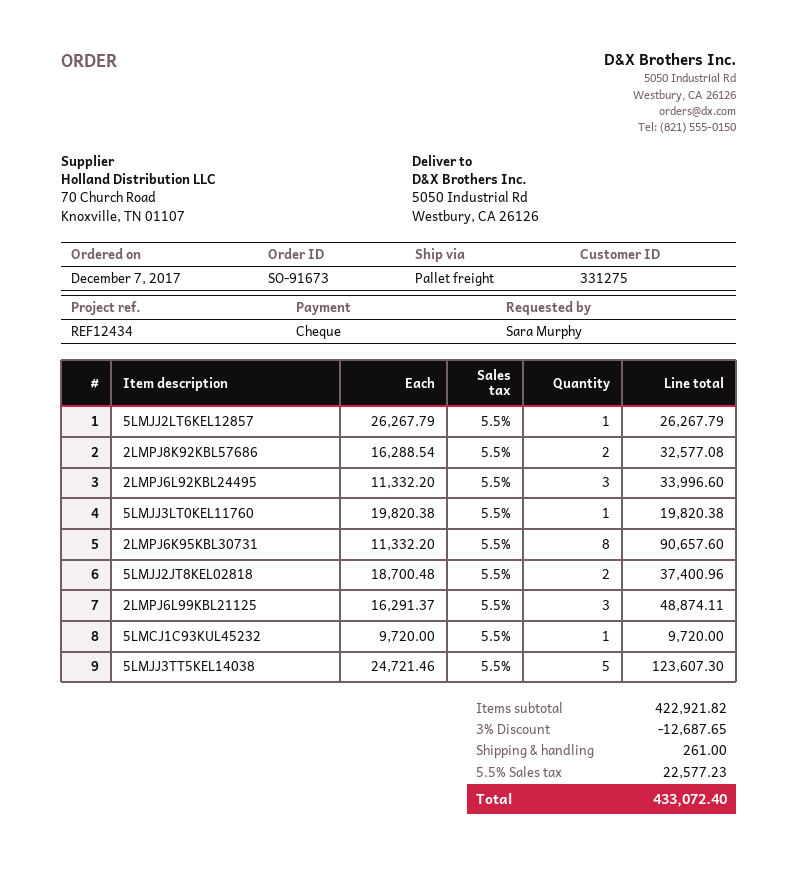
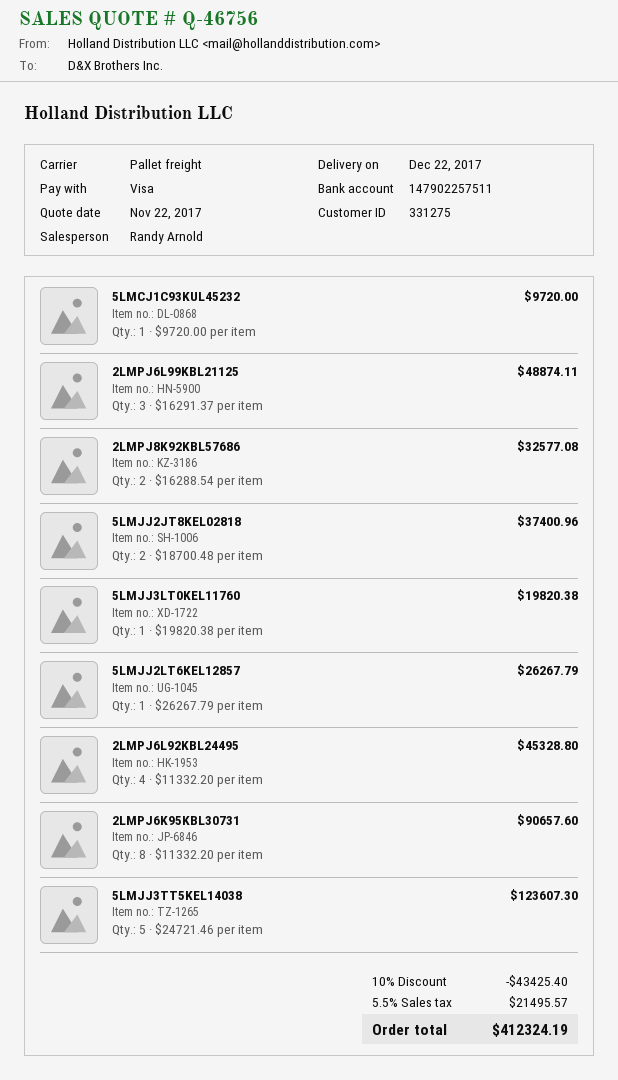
payment method: cheque -> Visa
2LMPJ6L92KBL24495: 3 x 11332.20 = 33996.60 -> 4 x 11332.20 = 45328.80
discount: 3% = 12687.65 -> 10% = 43425.40
shipping: 261.00 -> none
tax: 5.5% = 22577.23 -> 5.5% = 21495.57
total: 433072.40 -> 412324.19

